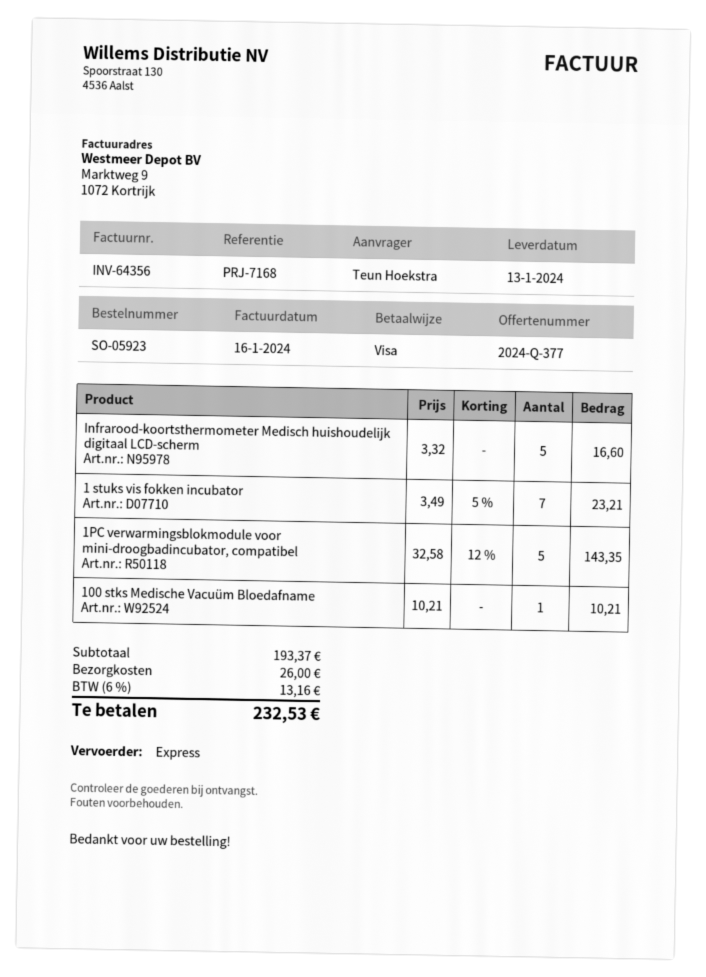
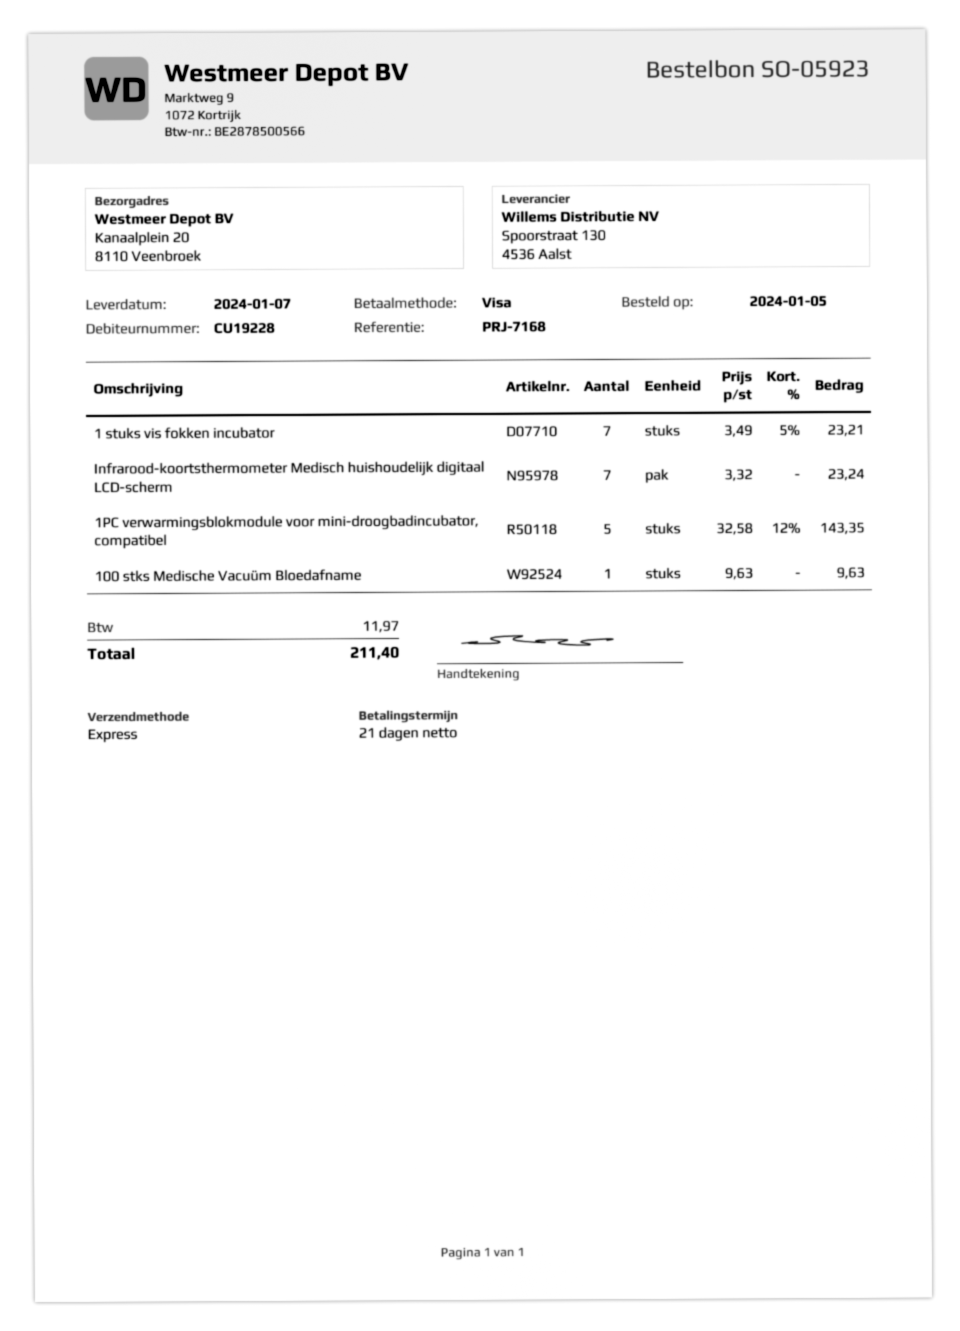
delivery date: 2024-01-13 -> 2024-01-07
Infrarood-koortsthermometer Medisch huishoudelijk digitaal LCD-scherm: 5 x 3.32 = 16.60 -> 7 x 3.32 = 23.24
100 stks Medische Vacuüm Bloedafname: 1 x 10.21 = 10.21 -> 1 x 9.63 = 9.63
shipping: 26.00 -> none
tax: 13.16 -> 11.97
total: 232.53 -> 211.40

